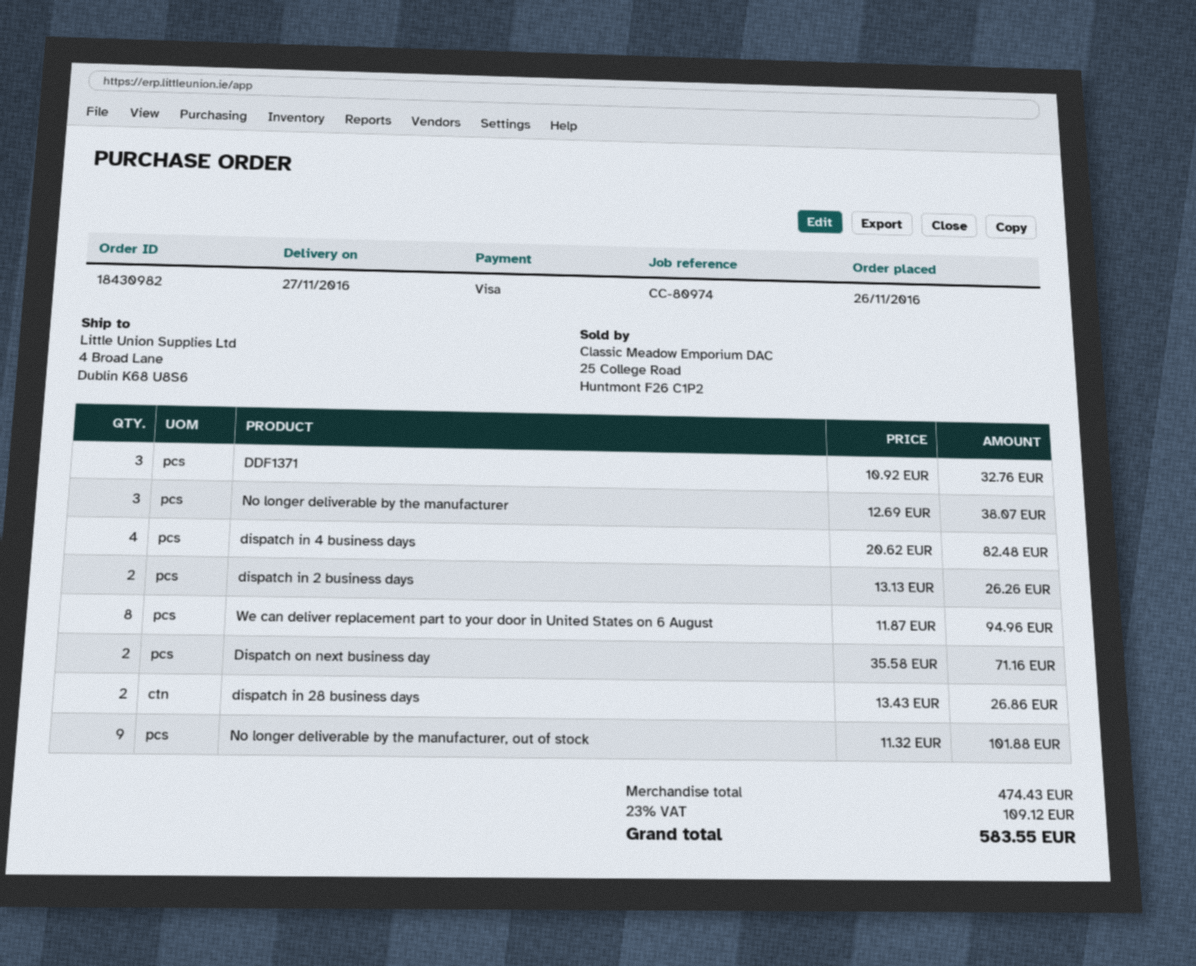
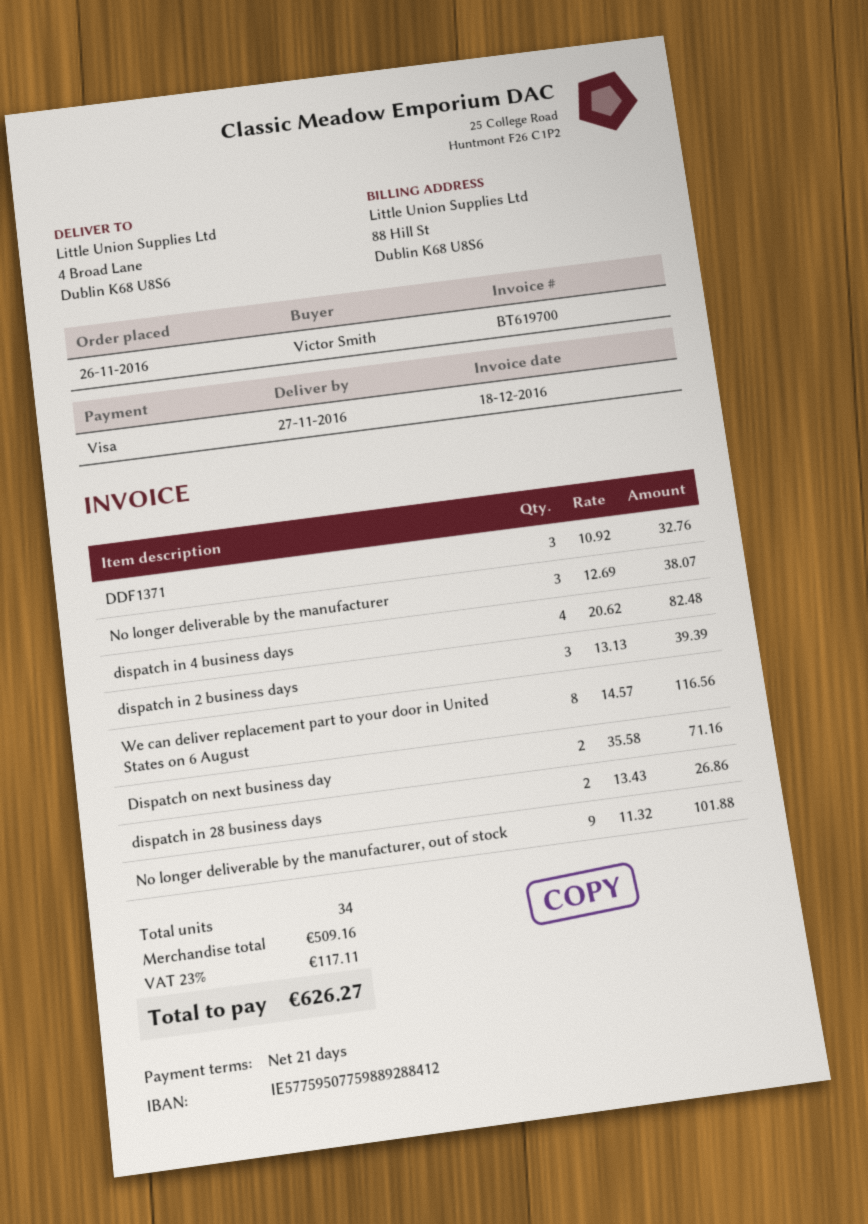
dispatch in 2 business days: 2 x 13.13 = 26.26 -> 3 x 13.13 = 39.39
We can deliver replacement part to your door in United States on 6 August: 8 x 11.87 = 94.96 -> 8 x 14.57 = 116.56
subtotal: 474.43 -> 509.16
tax: 23% = 109.12 -> 23% = 117.11
total: 583.55 -> 626.27

